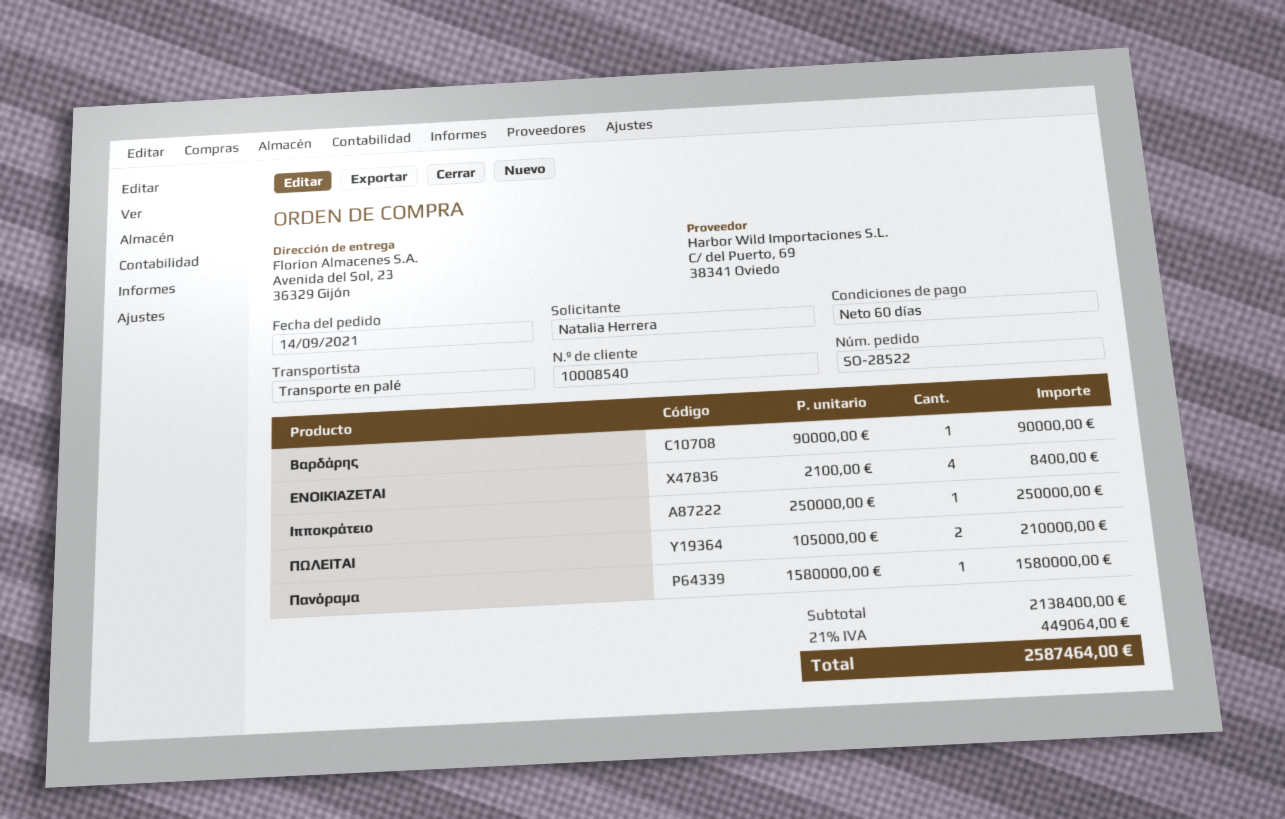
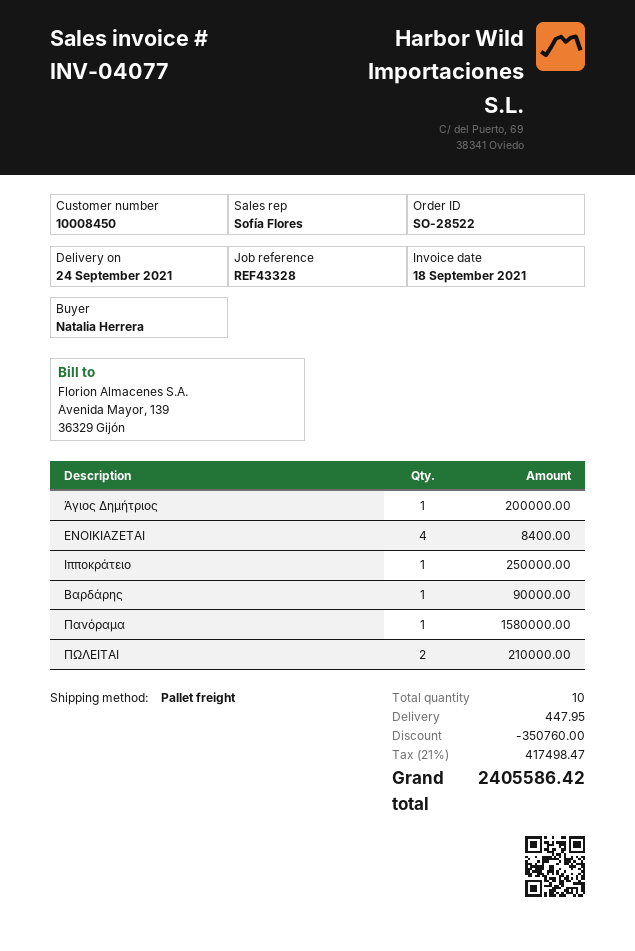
customer number: 10008540 -> 10008450
Άγιος Δημήτριος: none -> 1 for 200000.00
discount: none -> 350760.00
shipping: none -> 447.95
tax: 21% = 449064.00 -> 21% = 417498.47
total: 2587464.00 -> 2405586.42

